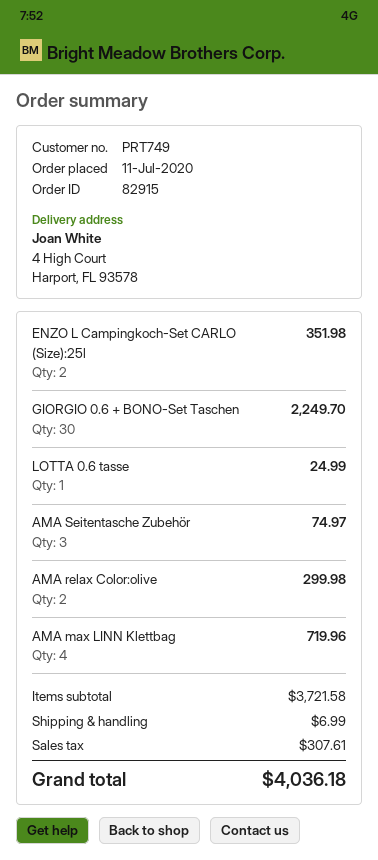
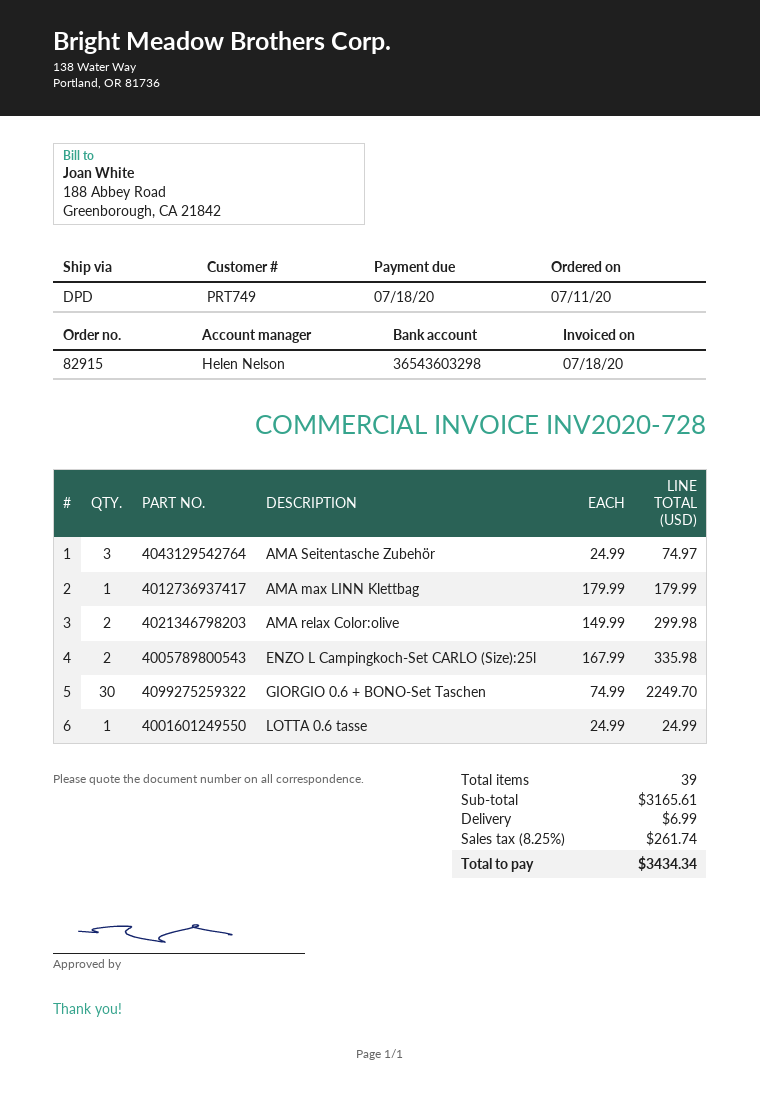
ENZO L Campingkoch-Set CARLO (Size):25l: 2 for 351.98 -> 2 for 335.98
AMA max LINN Klettbag: 4 for 719.96 -> 1 for 179.99
subtotal: 3721.58 -> 3165.61
tax: 307.61 -> 261.74
total: 4036.18 -> 3434.34

